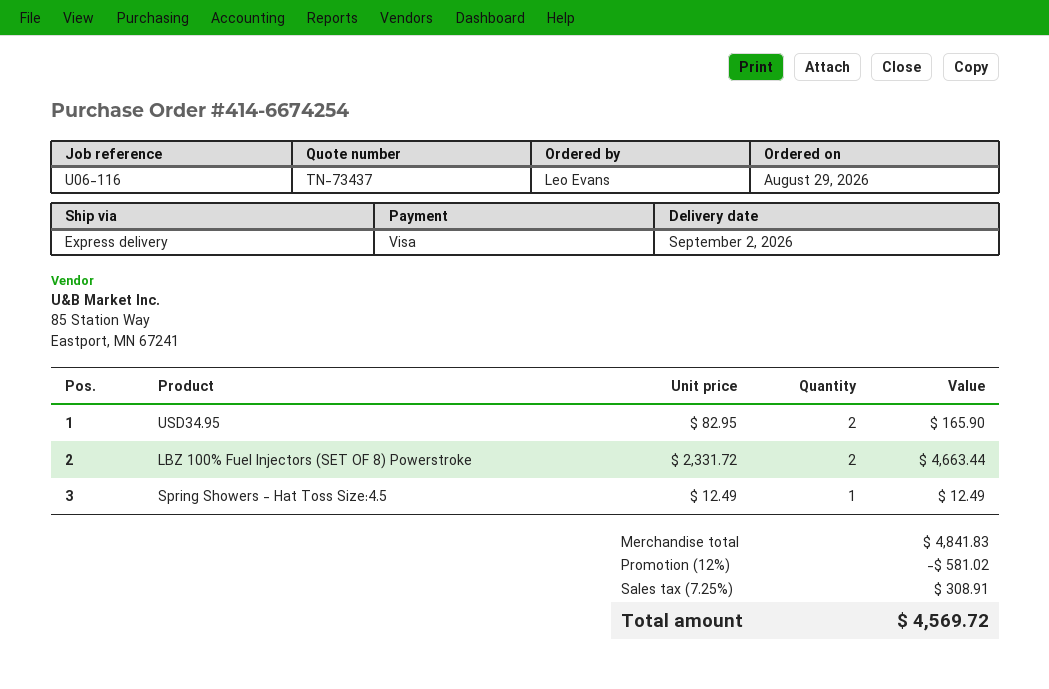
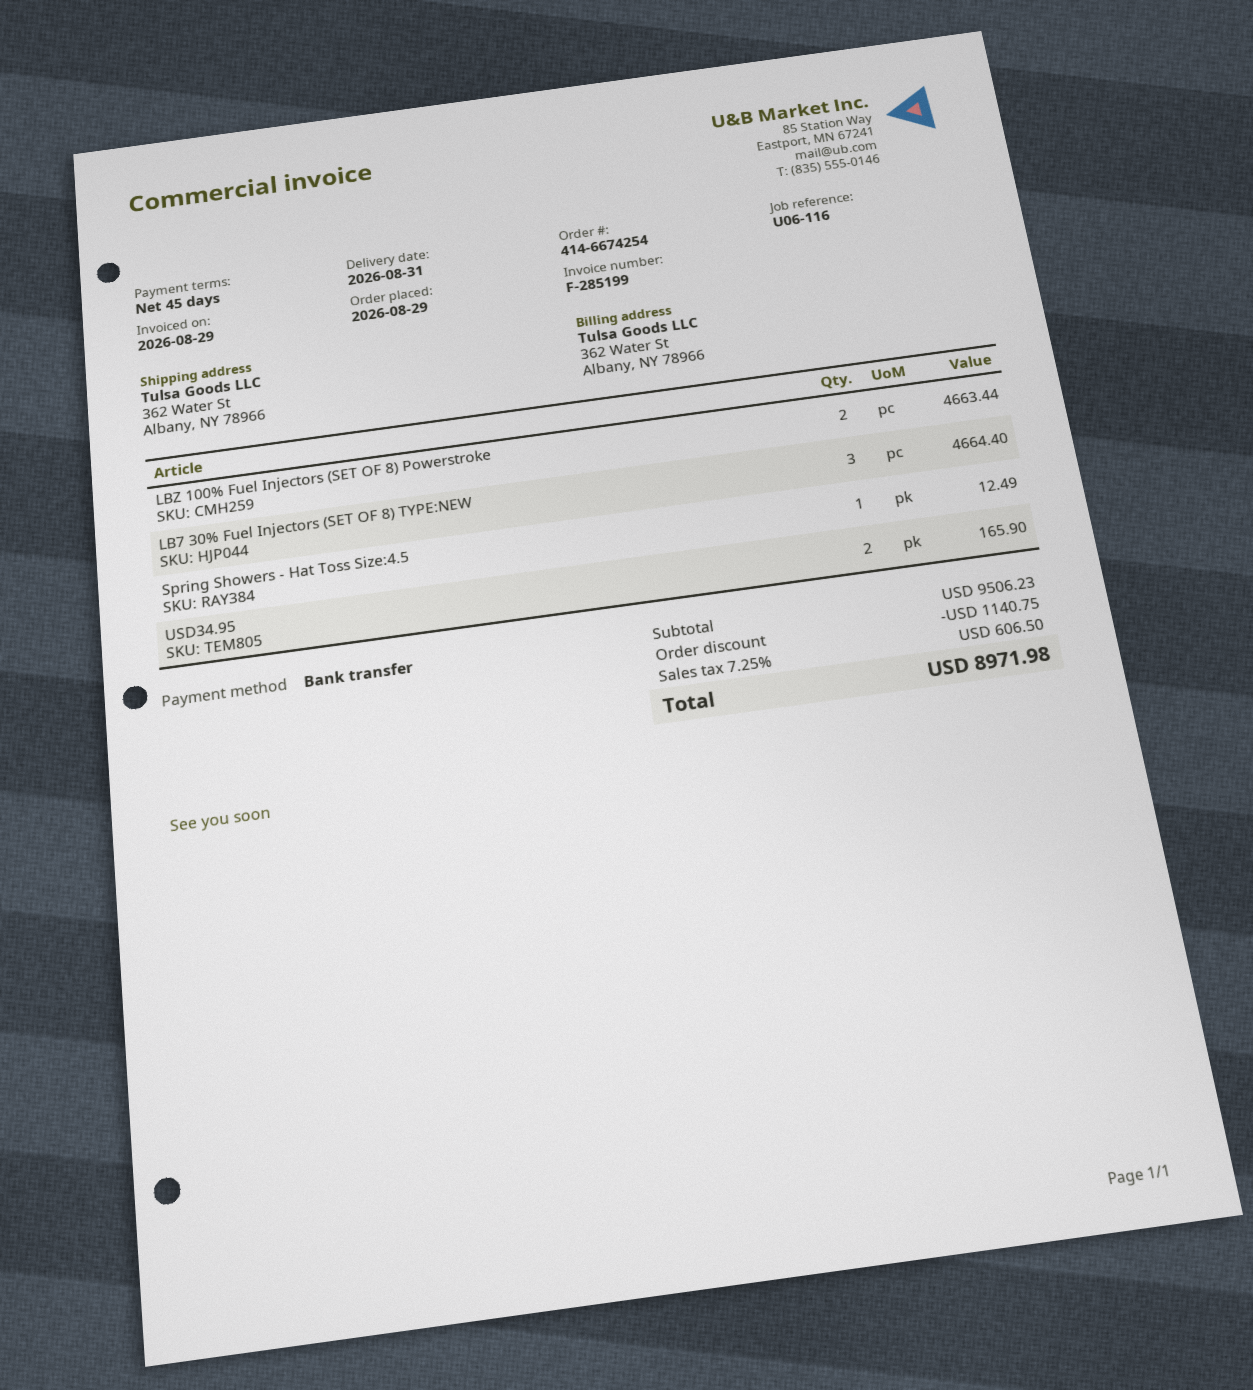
delivery date: 2026-09-02 -> 2026-08-31
payment method: Visa -> bank transfer
LB7 30% Fuel Injectors (SET OF 8) TYPE:NEW: none -> 3 for 4664.40
subtotal: 4841.83 -> 9506.23
discount: 581.02 -> 1140.75
tax: 7.25% = 308.91 -> 7.25% = 606.50
total: 4569.72 -> 8971.98

